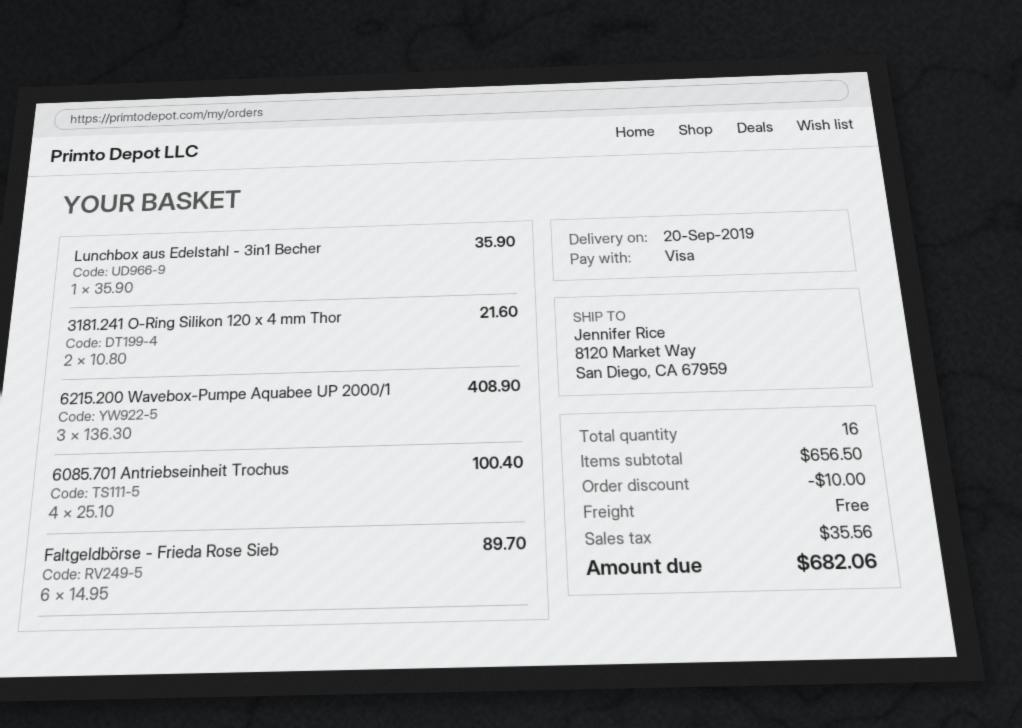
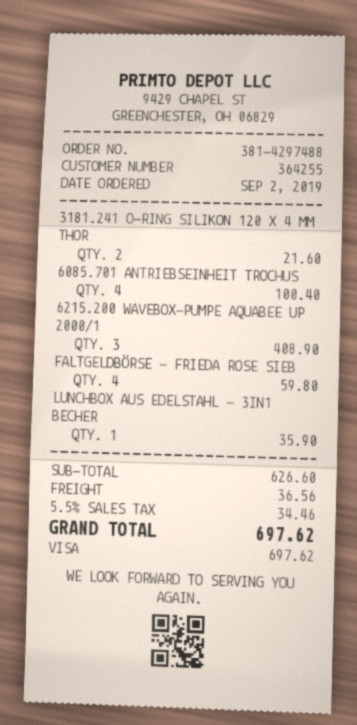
Faltgeldbörse - Frieda Rose Sieb: 6 for 89.70 -> 4 for 59.80
subtotal: 656.50 -> 626.60
discount: 10.00 -> none
shipping: 0.00 -> 36.56
tax: 35.56 -> 34.46
total: 682.06 -> 697.62

